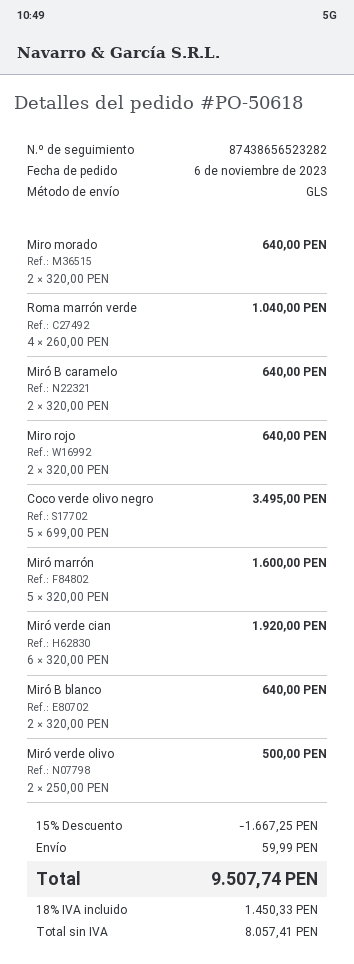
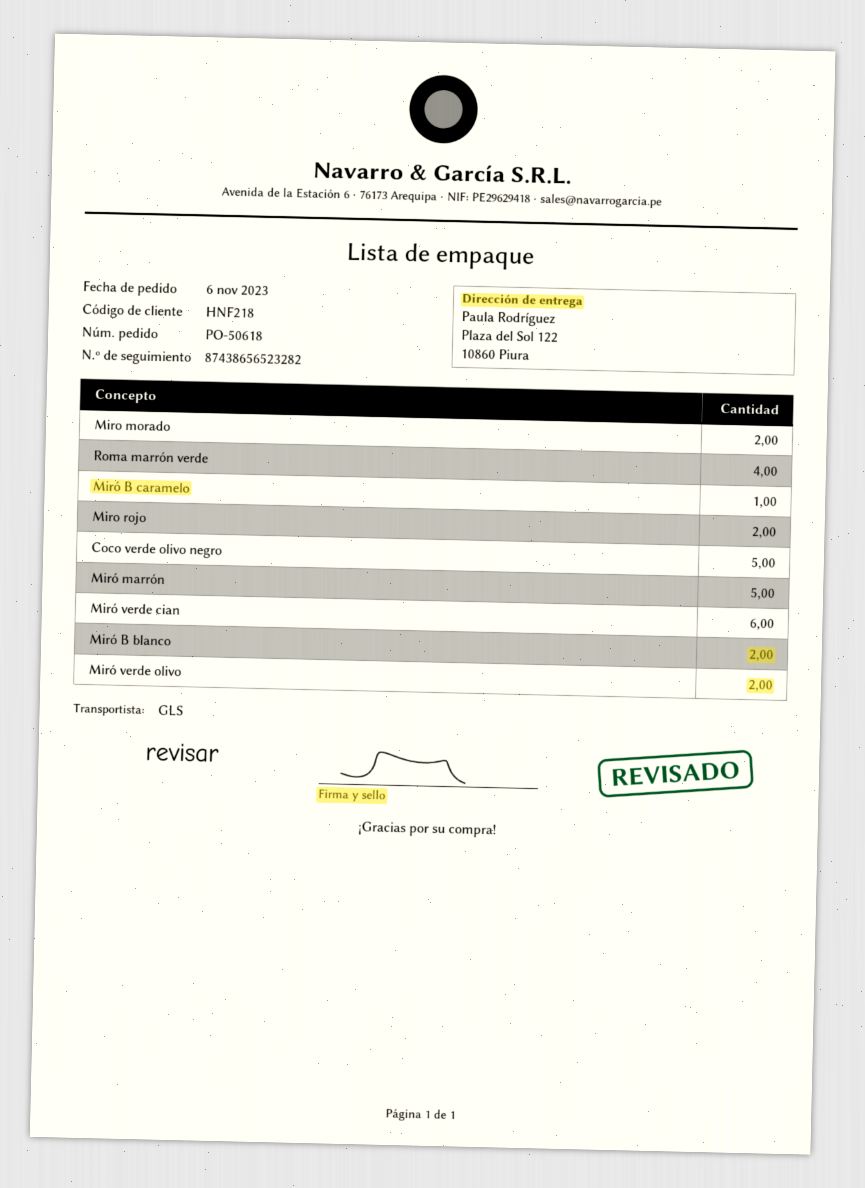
Miró B caramelo: 2 -> 1

